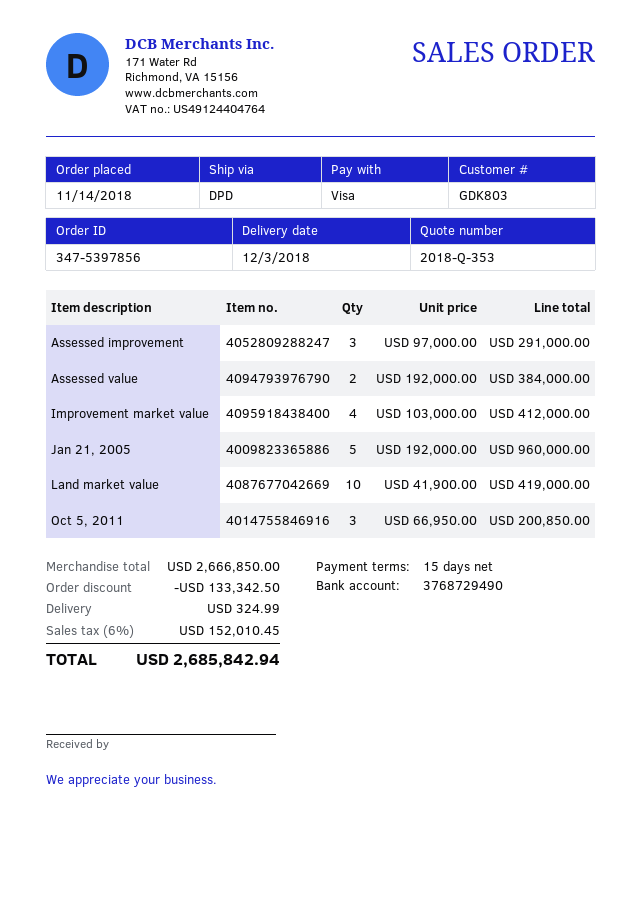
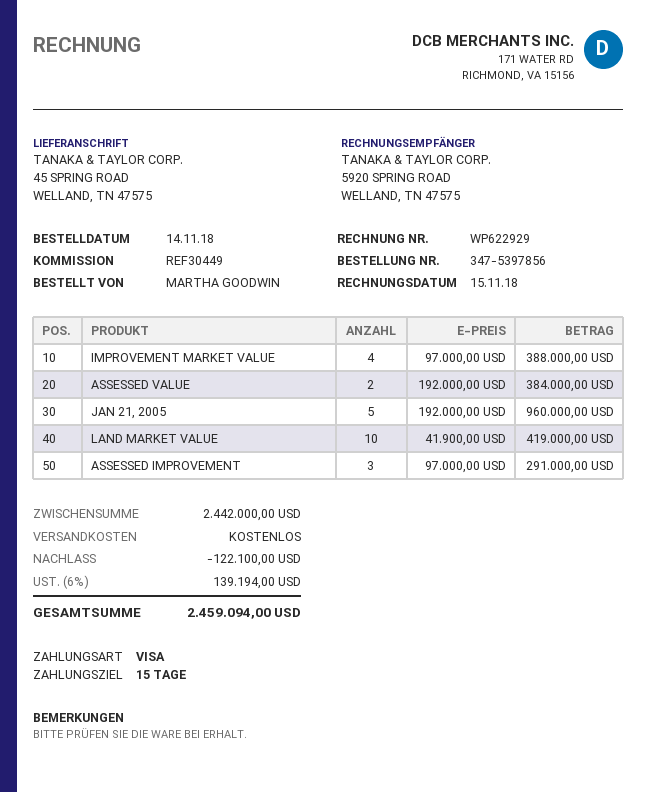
Improvement market value: 4 x 103000.00 = 412000.00 -> 4 x 97000.00 = 388000.00
Oct 5, 2011: 3 x 66950.00 = 200850.00 -> none
subtotal: 2666850.00 -> 2442000.00
discount: 133342.50 -> 122100.00
shipping: 324.99 -> 0.00
tax: 6% = 152010.45 -> 6% = 139194.00
total: 2685842.94 -> 2459094.00

